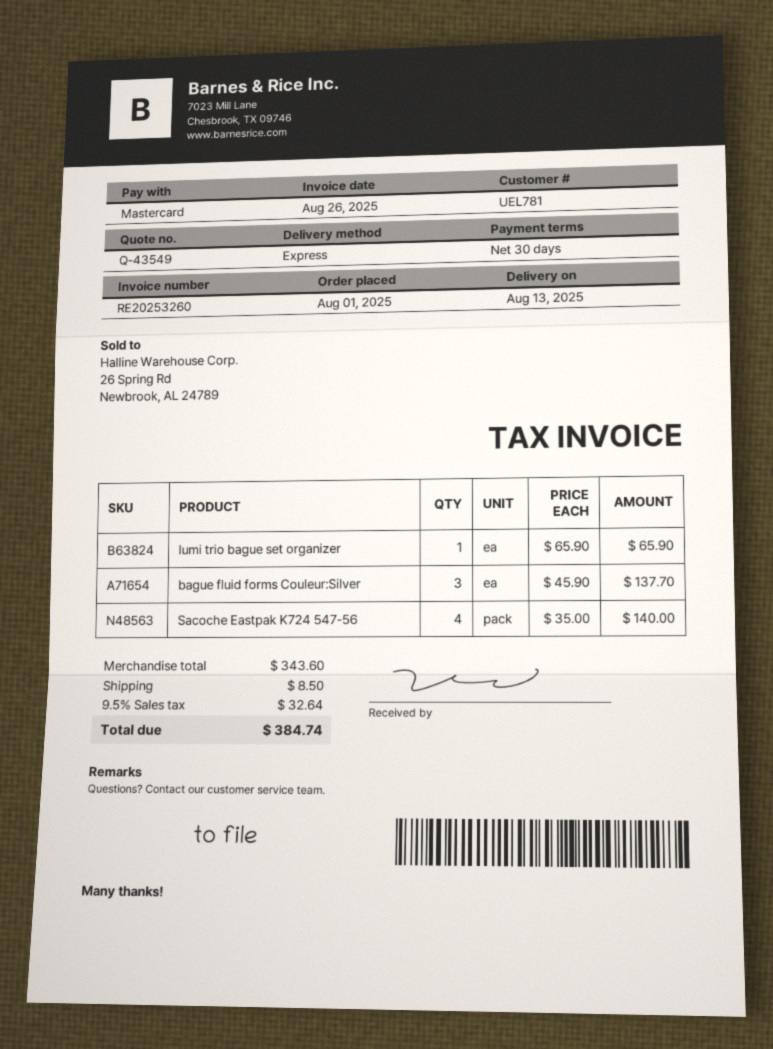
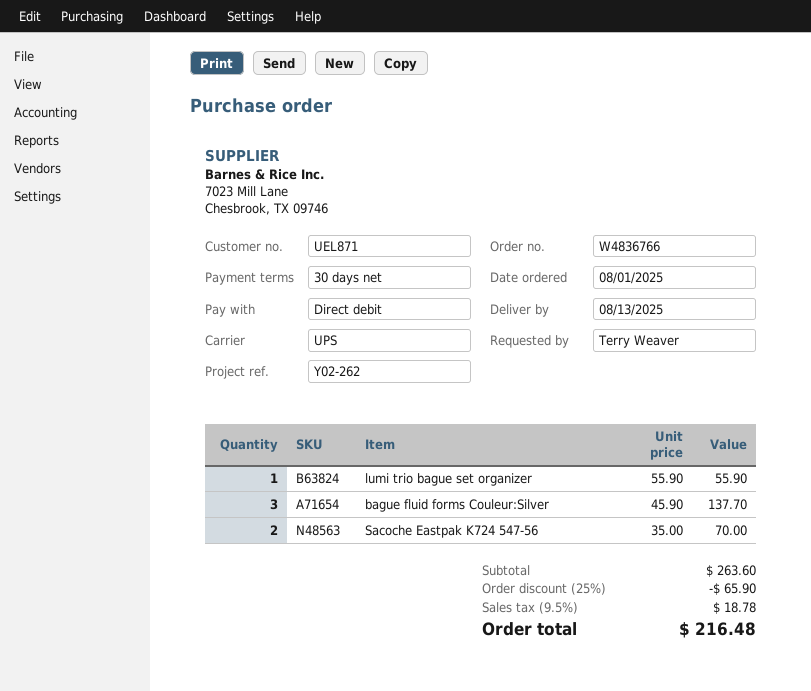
customer number: UEL781 -> UEL871
payment method: Mastercard -> direct debit
shipping method: express -> UPS
lumi trio bague set organizer: 1 x 65.90 = 65.90 -> 1 x 55.90 = 55.90
Sacoche Eastpak K724 547-56: 4 x 35.00 = 140.00 -> 2 x 35.00 = 70.00
subtotal: 343.60 -> 263.60
discount: none -> 25% = 65.90
shipping: 8.50 -> none
tax: 9.5% = 32.64 -> 9.5% = 18.78
total: 384.74 -> 216.48

